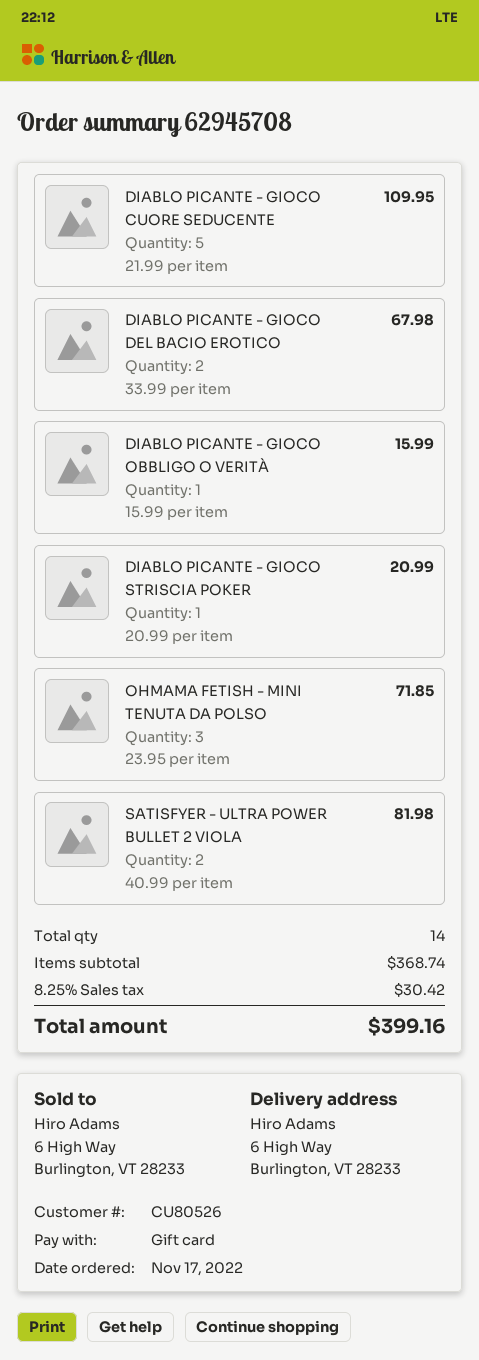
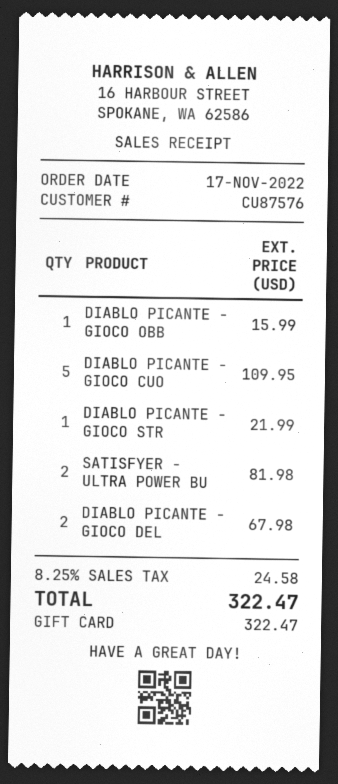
customer number: CU80526 -> CU87576
DIABLO PICANTE - GIOCO STRISCIA POKER: 1 for 20.99 -> 1 for 21.99
OHMAMA FETISH - MINI TENUTA DA POLSO: 3 for 71.85 -> none
tax: 8.25% = 30.42 -> 8.25% = 24.58
total: 399.16 -> 322.47

